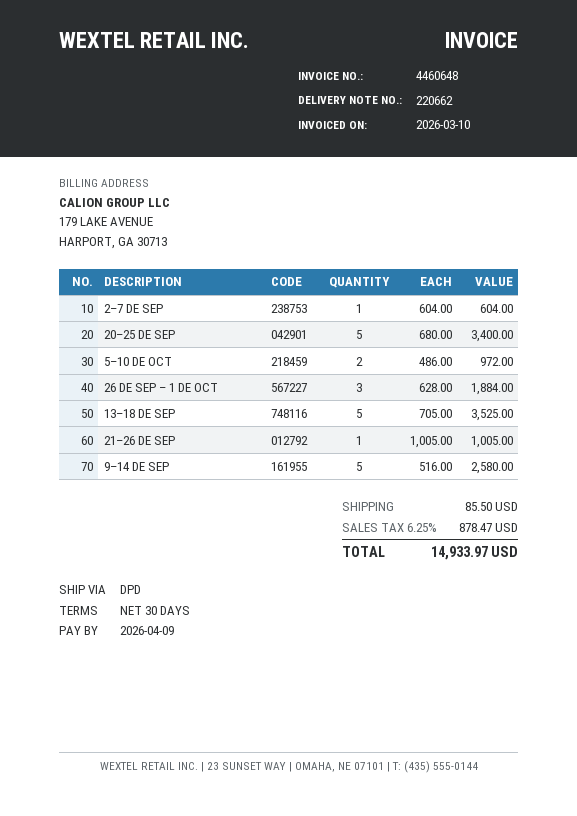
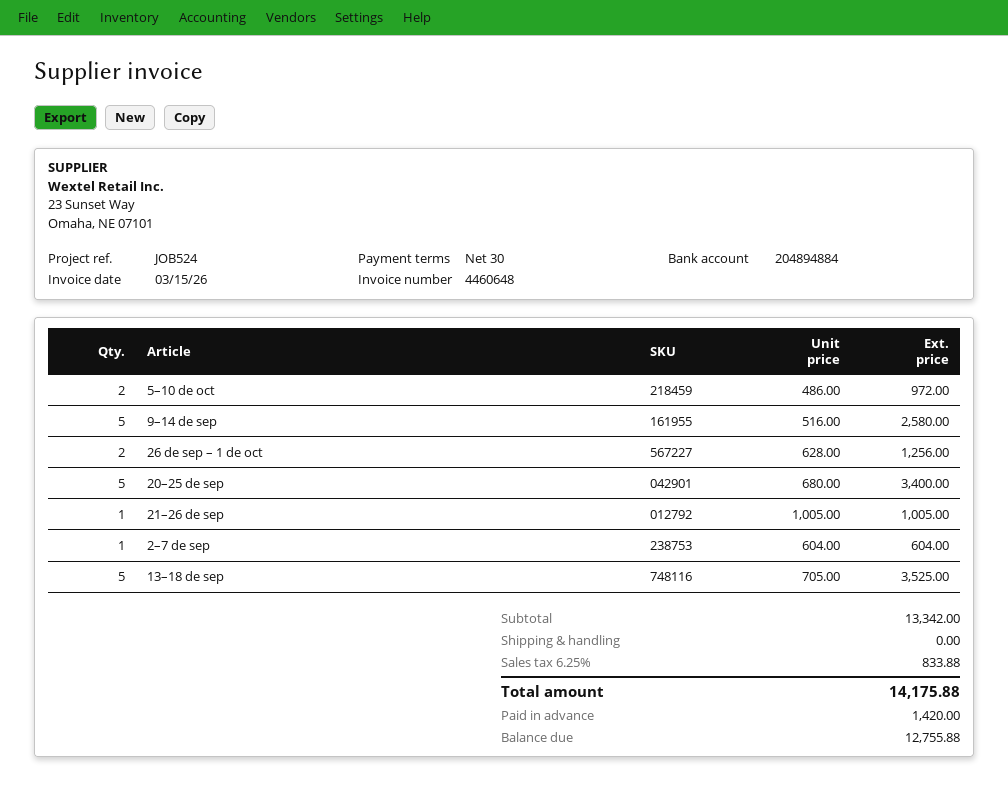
invoice date: 2026-03-10 -> 2026-03-15
26 DE SEP – 1 DE OCT: 3 x 628.00 = 1884.00 -> 2 x 628.00 = 1256.00
shipping: 85.50 -> 0.00
tax: 6.25% = 878.47 -> 6.25% = 833.88
total: 14933.97 -> 14175.88

